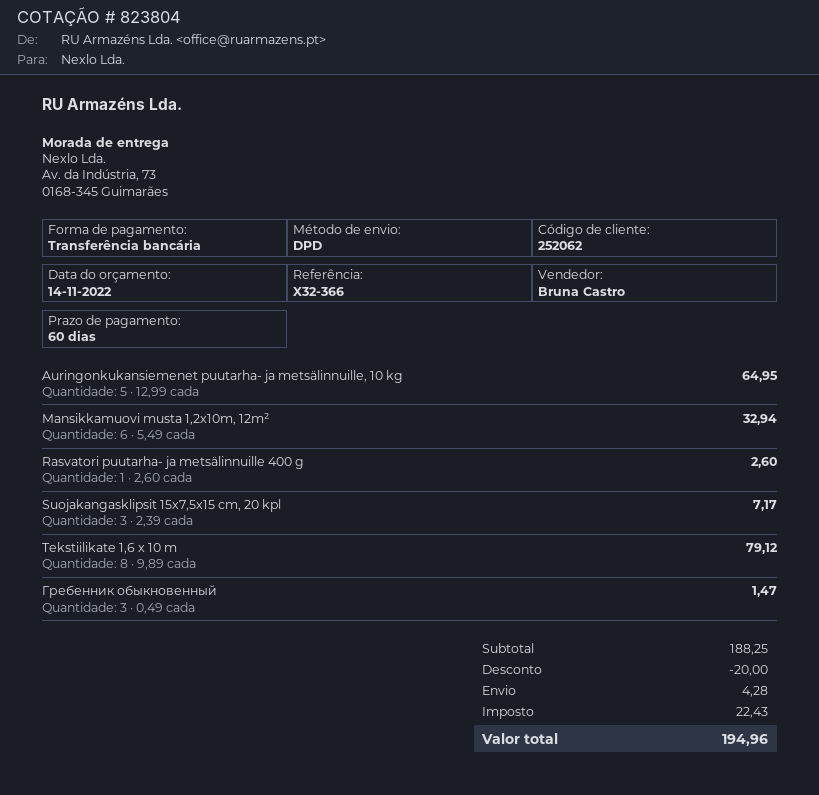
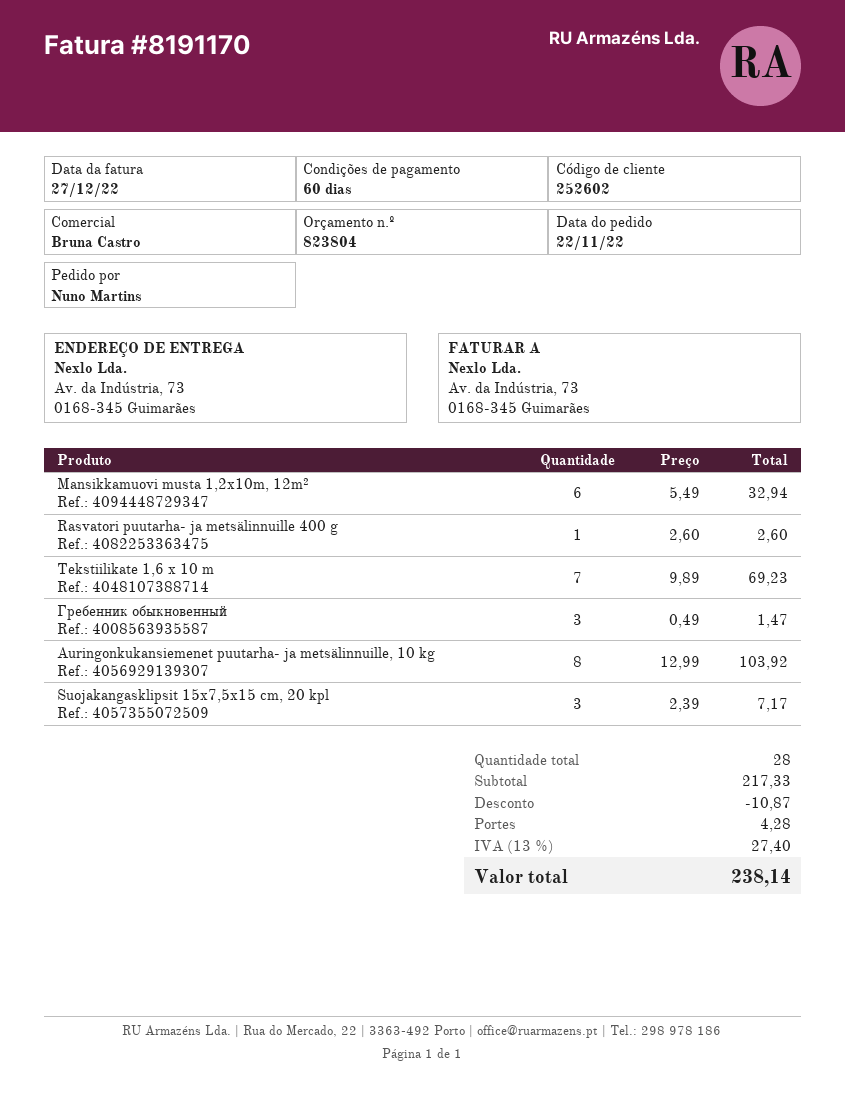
customer number: 252062 -> 252602
Auringonkukansiemenet puutarha- ja metsälinnuille, 10 kg: 5 x 12.99 = 64.95 -> 8 x 12.99 = 103.92
Tekstiilikate 1,6 x 10 m: 8 x 9.89 = 79.12 -> 7 x 9.89 = 69.23
subtotal: 188.25 -> 217.33
discount: 20.00 -> 10.87
tax: 22.43 -> 27.40
total: 194.96 -> 238.14

